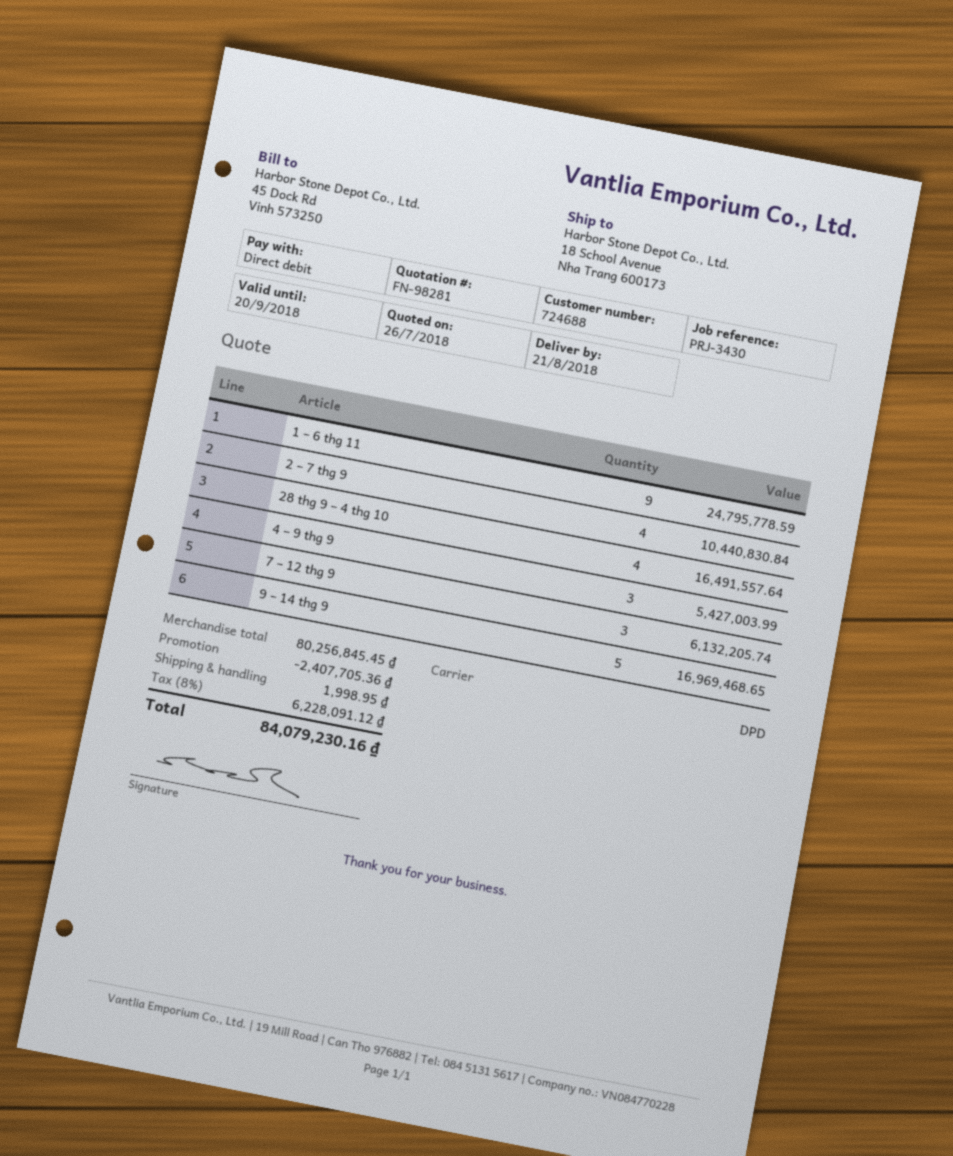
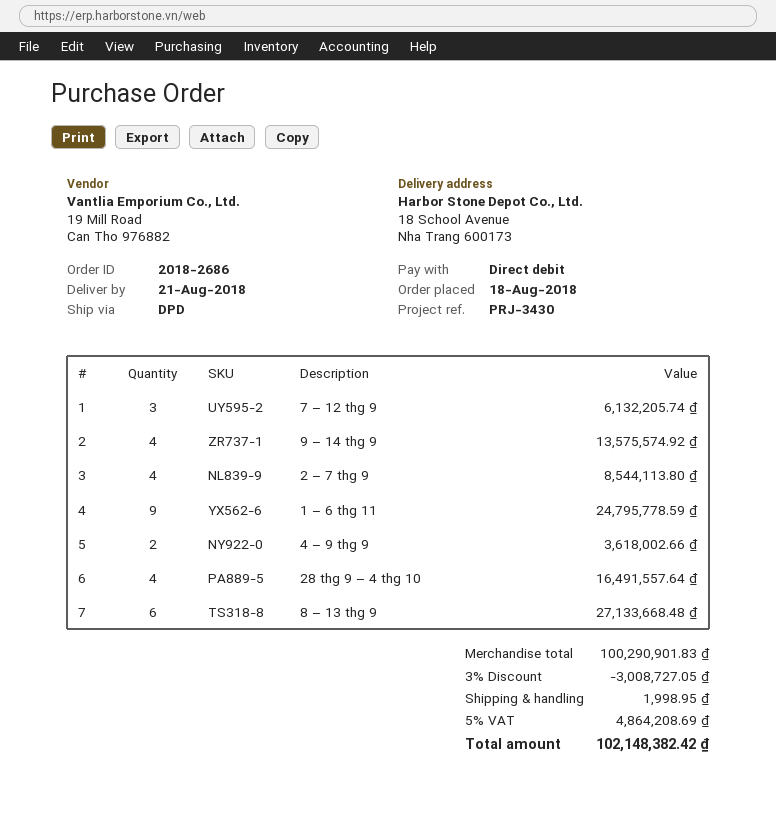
2 – 7 thg 9: 4 for 10440830.84 -> 4 for 8544113.80
4 – 9 thg 9: 3 for 5427003.99 -> 2 for 3618002.66
9 – 14 thg 9: 5 for 16969468.65 -> 4 for 13575574.92
8 – 13 thg 9: none -> 6 for 27133668.48
subtotal: 80256845.45 -> 100290901.83
discount: 2407705.36 -> 3008727.05
tax: 8% = 6228091.12 -> 5% = 4864208.69
total: 84079230.16 -> 102148382.42

